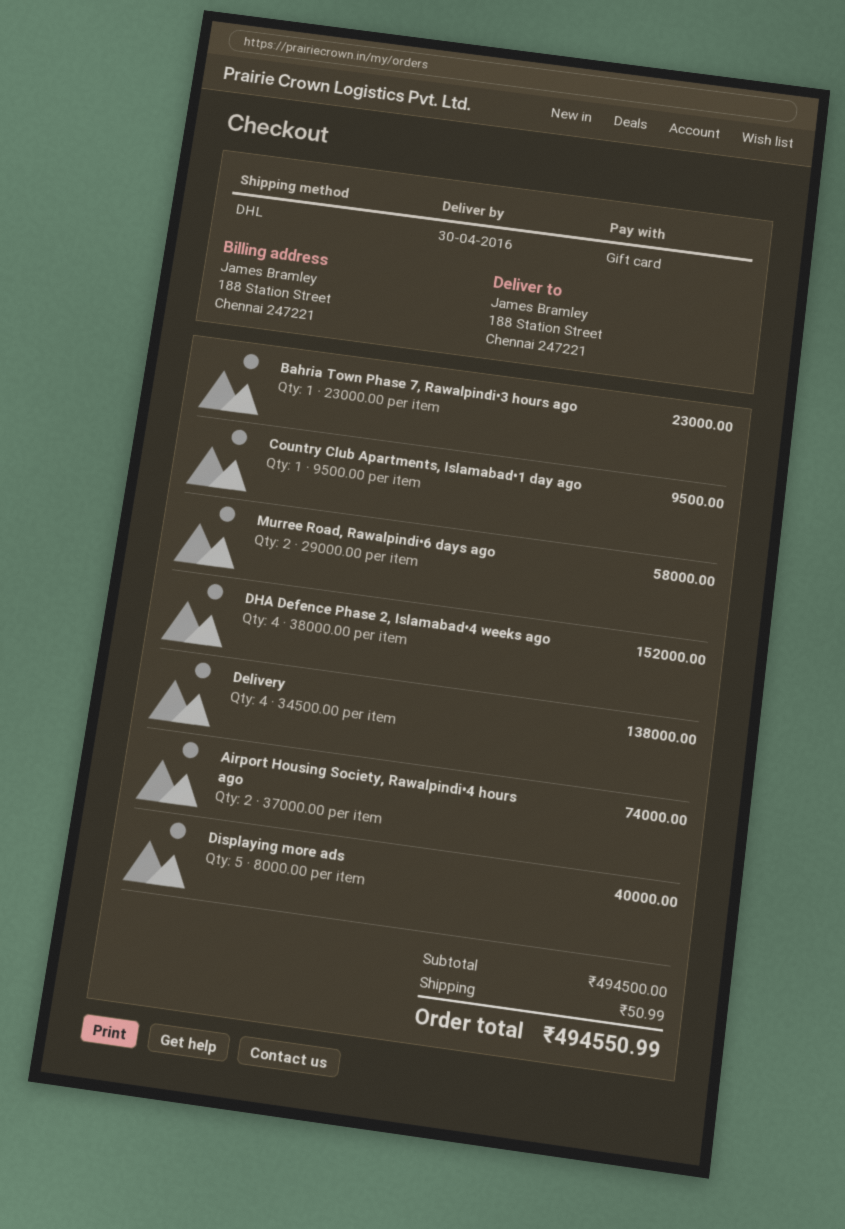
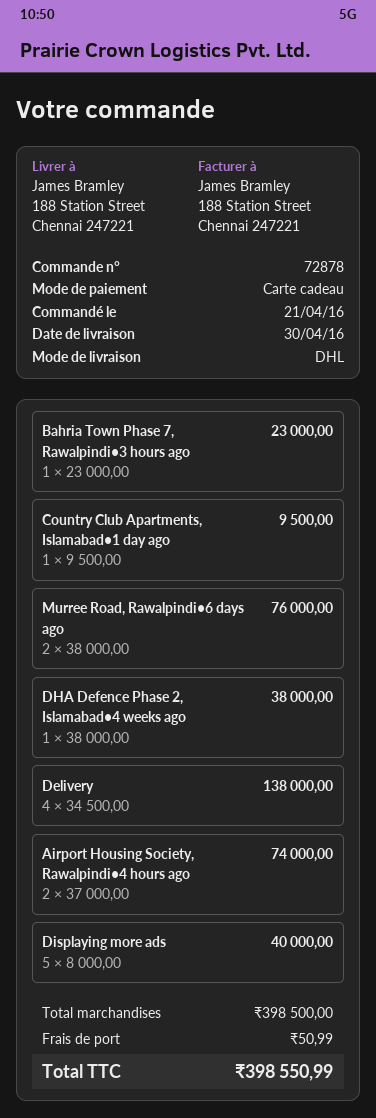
Murree Road, Rawalpindi•6 days ago: 2 x 29000.00 = 58000.00 -> 2 x 38000.00 = 76000.00
DHA Defence Phase 2, Islamabad•4 weeks ago: 4 x 38000.00 = 152000.00 -> 1 x 38000.00 = 38000.00
subtotal: 494500.00 -> 398500.00
total: 494550.99 -> 398550.99

